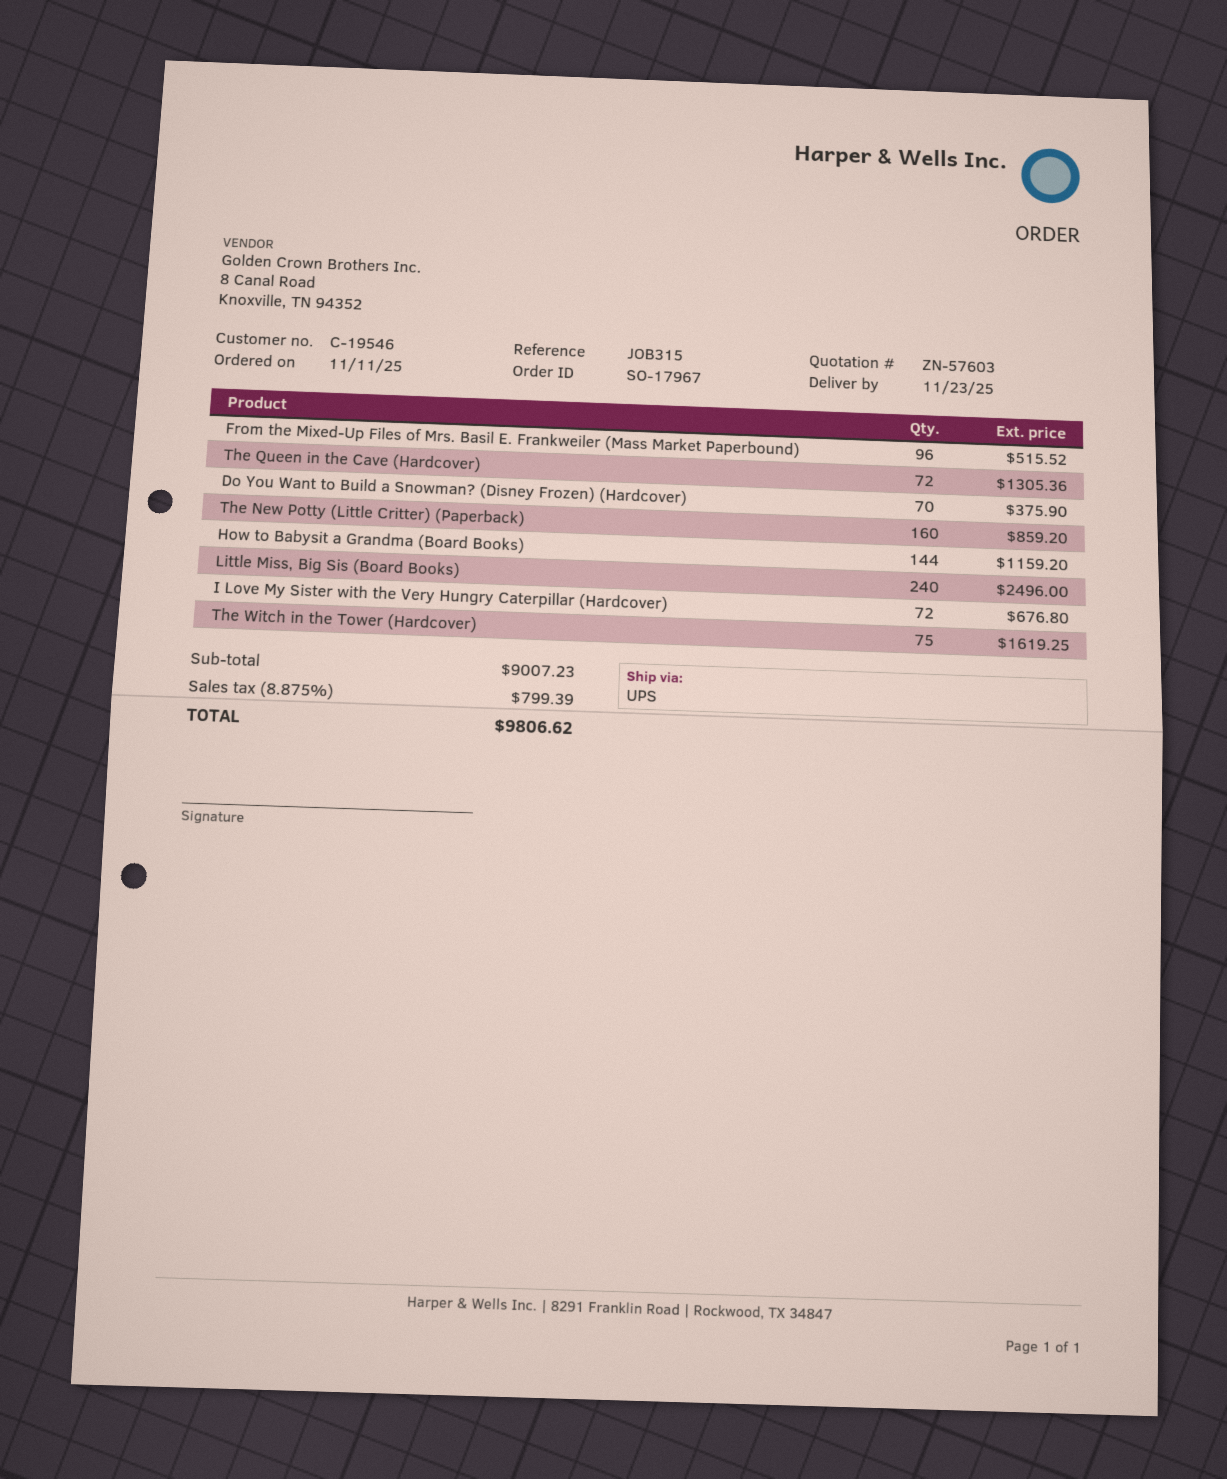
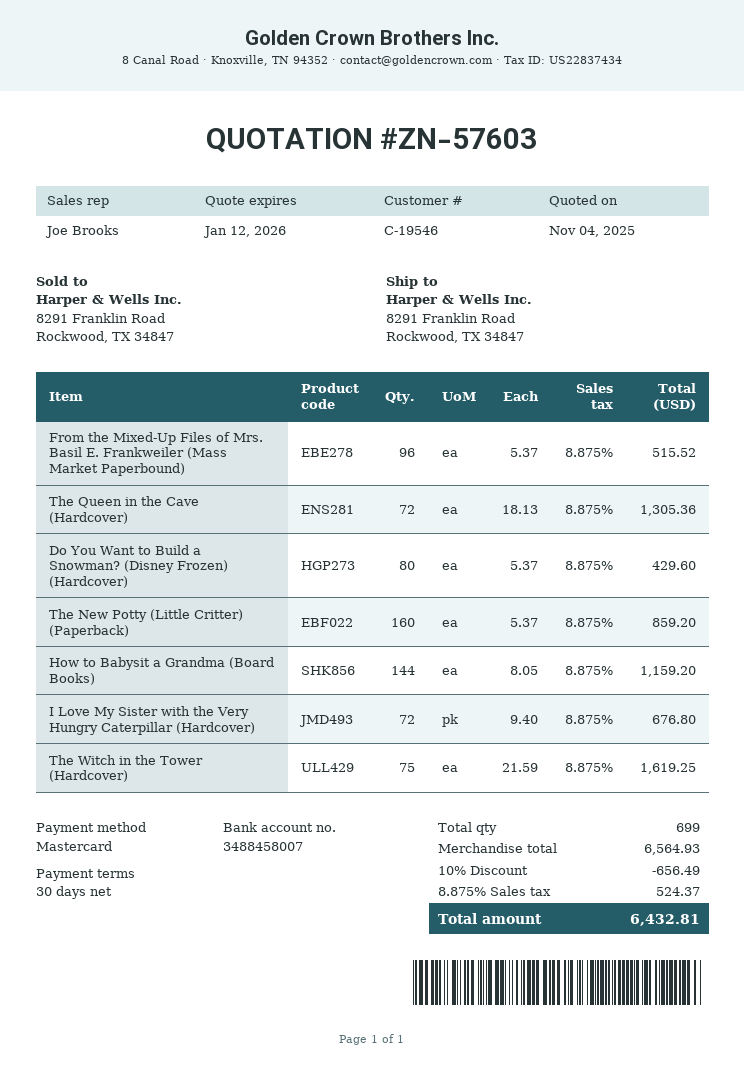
Do You Want to Build a Snowman? (Disney Frozen) (Hardcover): 70 for 375.90 -> 80 for 429.60
Little Miss, Big Sis (Board Books): 240 for 2496.00 -> none
subtotal: 9007.23 -> 6564.93
discount: none -> 10% = 656.49
tax: 8.875% = 799.39 -> 8.875% = 524.37
total: 9806.62 -> 6432.81

